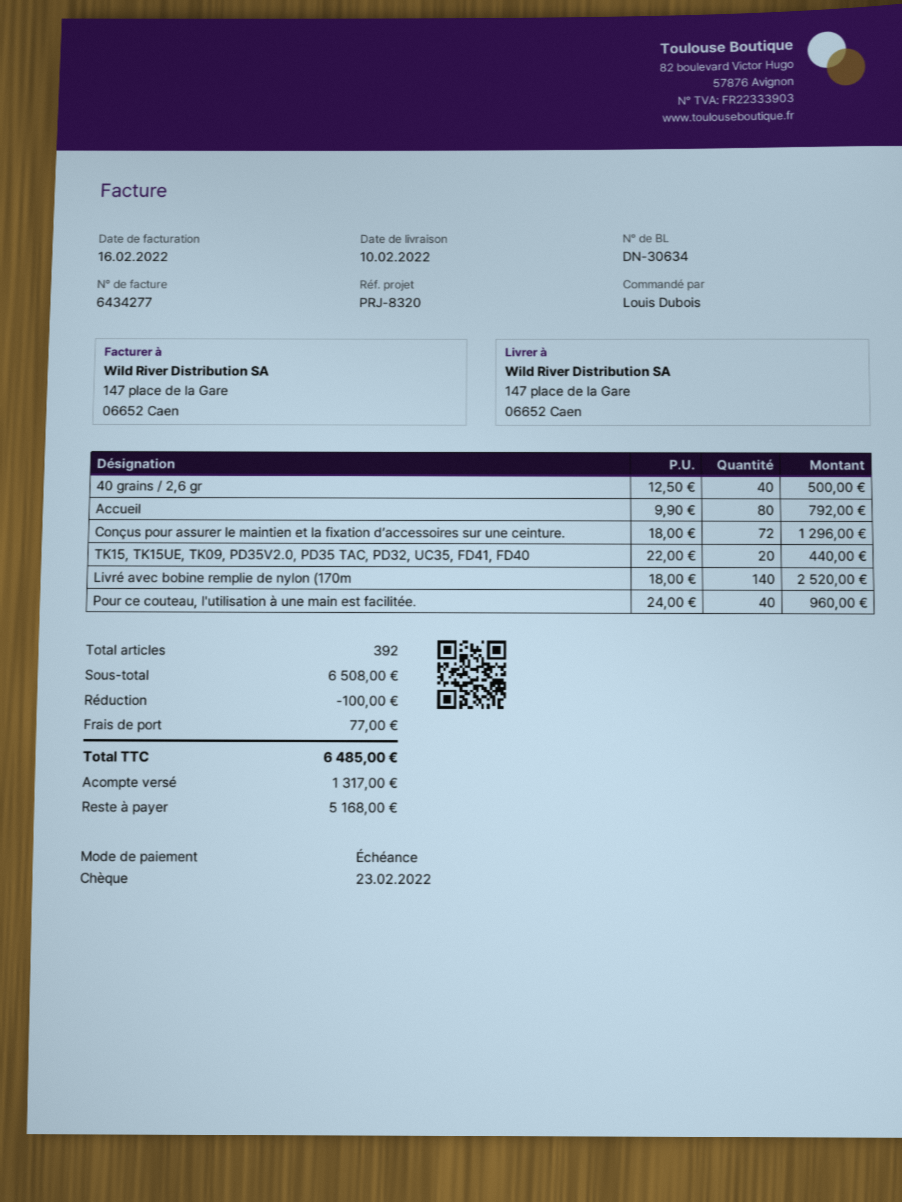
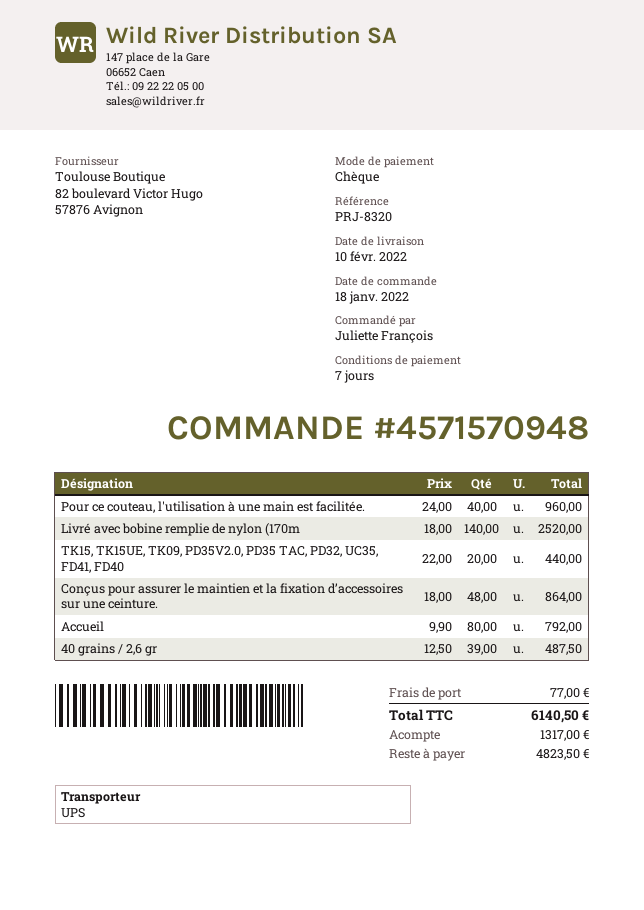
ordered by: Louis Dubois -> Juliette François
40 grains / 2,6 gr: 40 x 12.50 = 500.00 -> 39 x 12.50 = 487.50
Conçus pour assurer le maintien et la fixation d’accessoires sur une ceinture.: 72 x 18.00 = 1296.00 -> 48 x 18.00 = 864.00
discount: 100.00 -> none
total: 6485.00 -> 6140.50
balance: 5168.00 -> 4823.50

